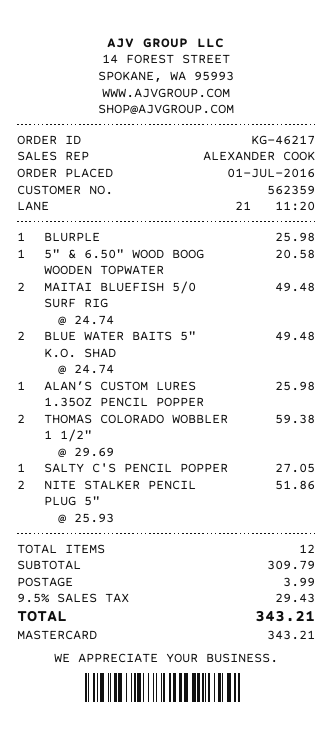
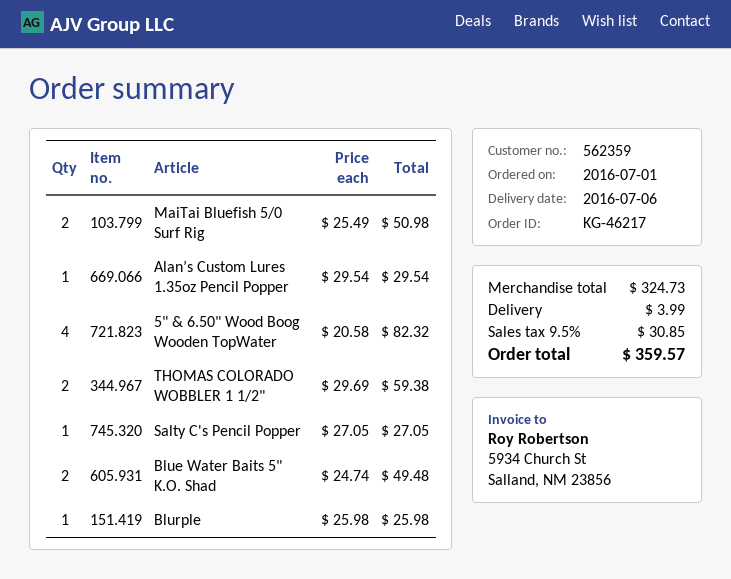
5" & 6.50" WOOD BOOG WOODEN TOPWATER: 1 x 20.58 = 20.58 -> 4 x 20.58 = 82.32
MAITAI BLUEFISH 5/0 SURF RIG: 2 x 24.74 = 49.48 -> 2 x 25.49 = 50.98
ALAN’S CUSTOM LURES 1.35OZ PENCIL POPPER: 1 x 25.98 = 25.98 -> 1 x 29.54 = 29.54
NITE STALKER PENCIL PLUG 5": 2 x 25.93 = 51.86 -> none
subtotal: 309.79 -> 324.73
tax: 9.5% = 29.43 -> 9.5% = 30.85
total: 343.21 -> 359.57

